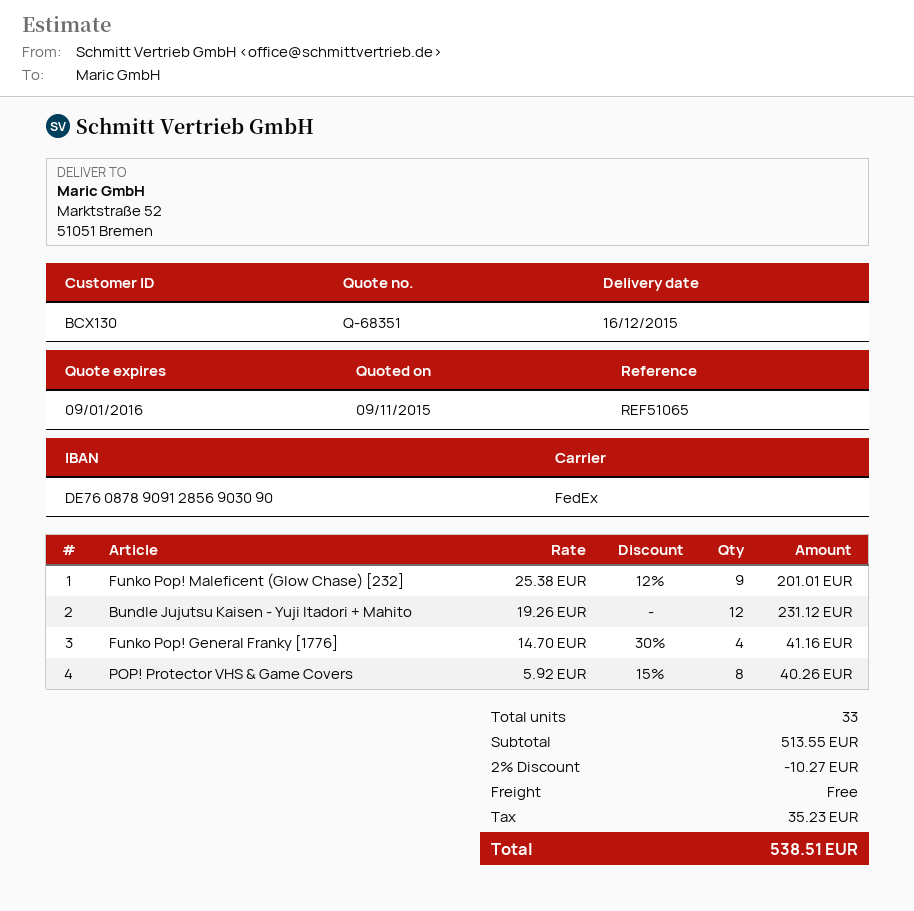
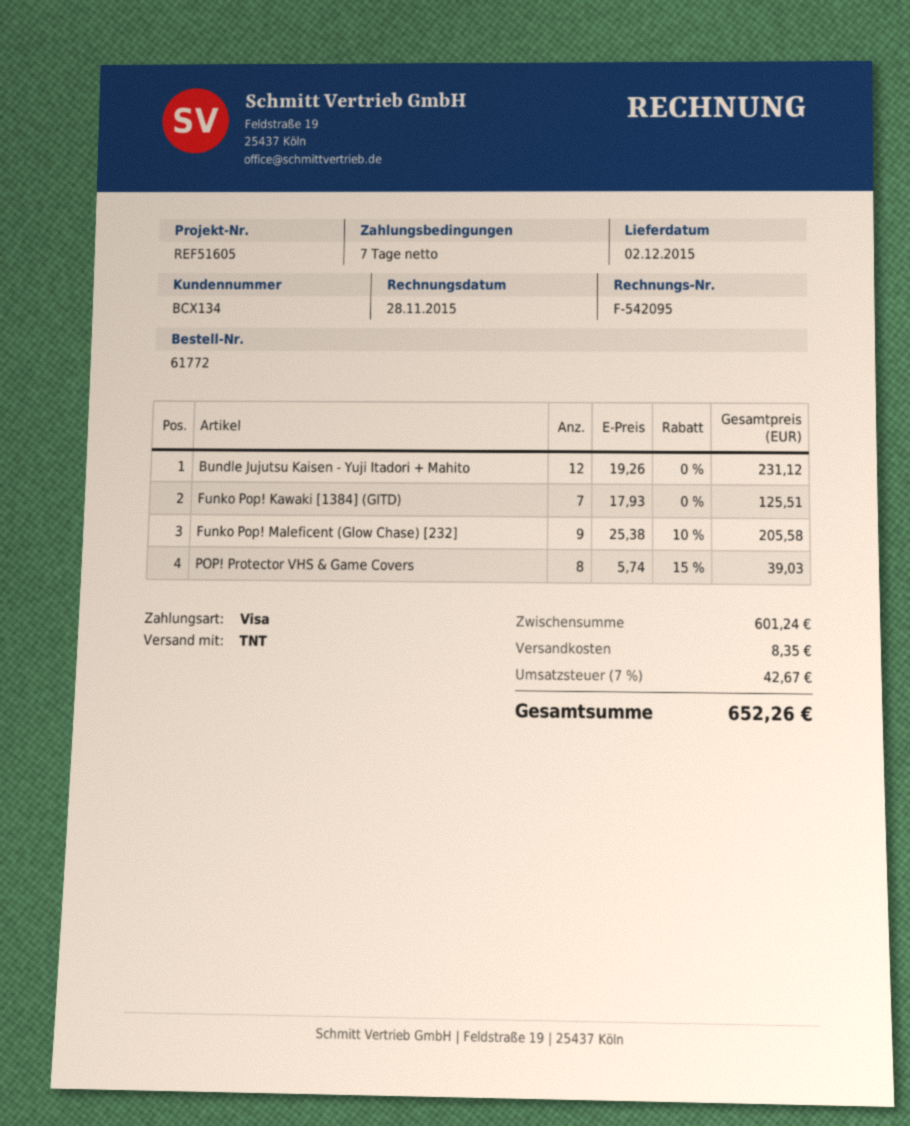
delivery date: 2015-12-16 -> 2015-12-02
customer number: BCX130 -> BCX134
reference: REF51065 -> REF51605
shipping method: FedEx -> TNT
Funko Pop! Maleficent (Glow Chase) [232]: 9 x 25.38 - 12% = 201.01 -> 9 x 25.38 - 10% = 205.58
Funko Pop! General Franky [1776]: 4 x 14.70 - 30% = 41.16 -> none
POP! Protector VHS & Game Covers: 8 x 5.92 - 15% = 40.26 -> 8 x 5.74 - 15% = 39.03
Funko Pop! Kawaki [1384] (GITD): none -> 7 x 17.93 = 125.51
subtotal: 513.55 -> 601.24
discount: 2% = 10.27 -> none
shipping: 0.00 -> 8.35
tax: 35.23 -> 42.67
total: 538.51 -> 652.26

